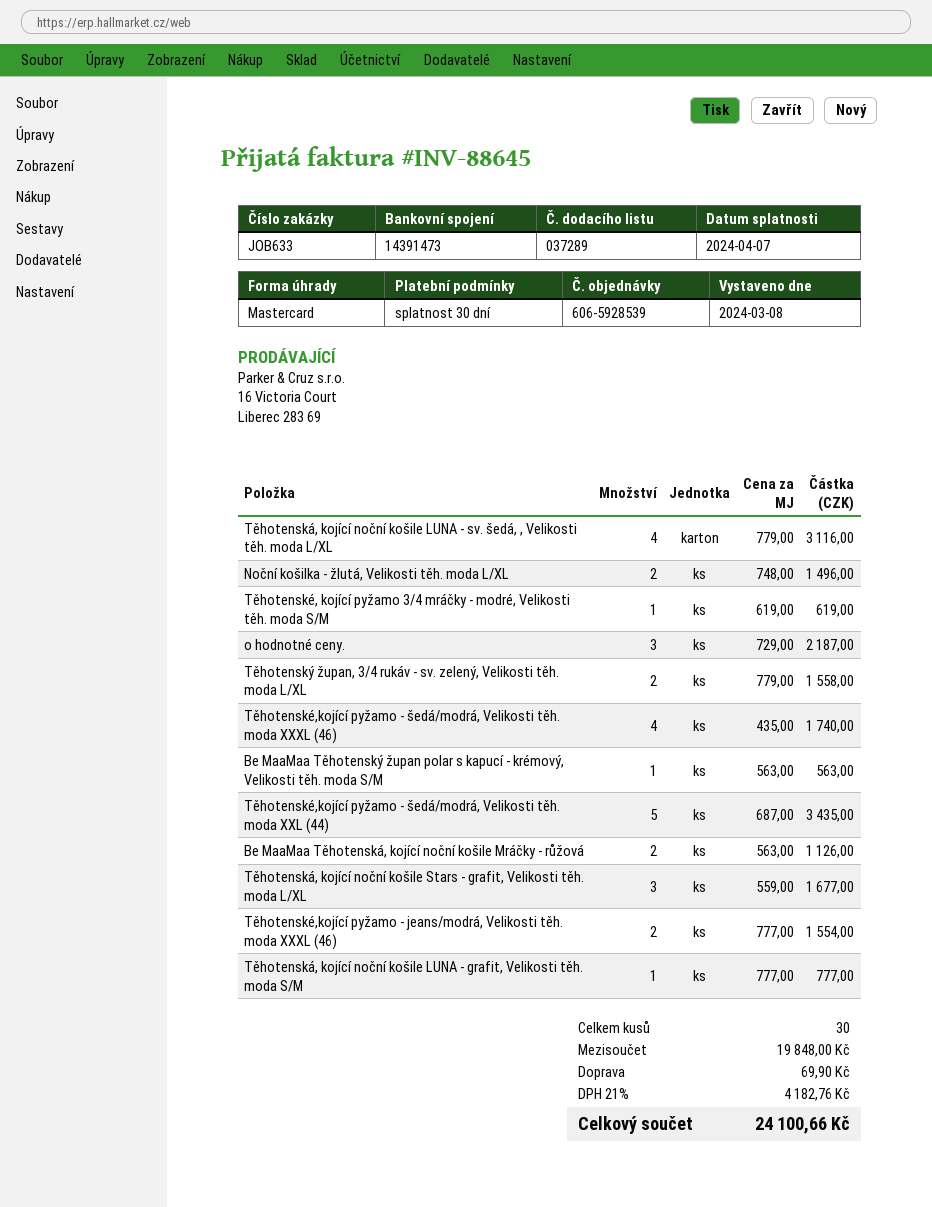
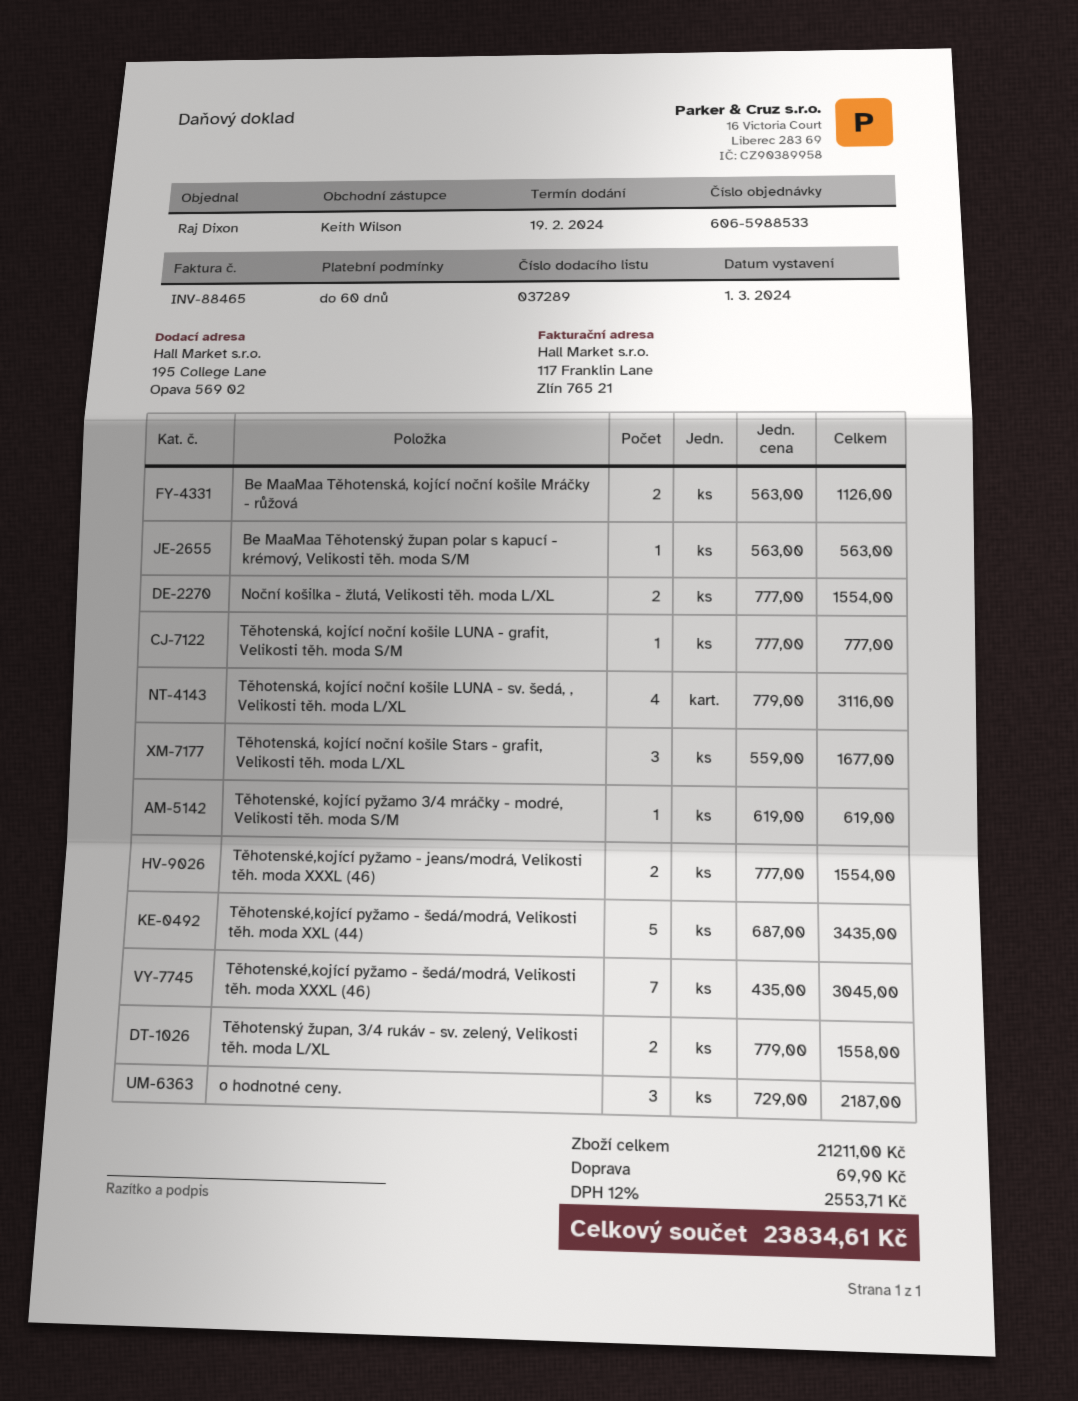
order number: 606-5928539 -> 606-5988533
invoice number: INV-88645 -> INV-88465
invoice date: 2024-03-08 -> 2024-03-01
payment terms: 30 days -> 60 days
Noční košilka - žlutá, Velikosti těh. moda L/XL: 2 x 748.00 = 1496.00 -> 2 x 777.00 = 1554.00
Těhotenské,kojící pyžamo - šedá/modrá, Velikosti těh. moda XXXL (46): 4 x 435.00 = 1740.00 -> 7 x 435.00 = 3045.00
subtotal: 19848.00 -> 21211.00
tax: 21% = 4182.76 -> 12% = 2553.71
total: 24100.66 -> 23834.61

